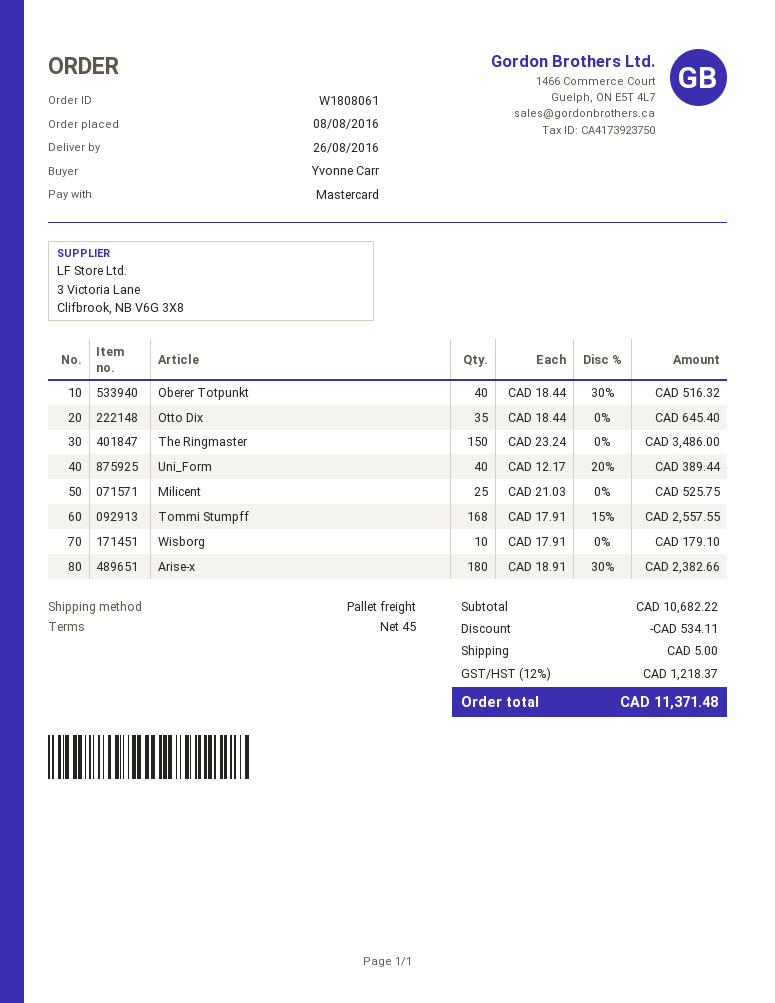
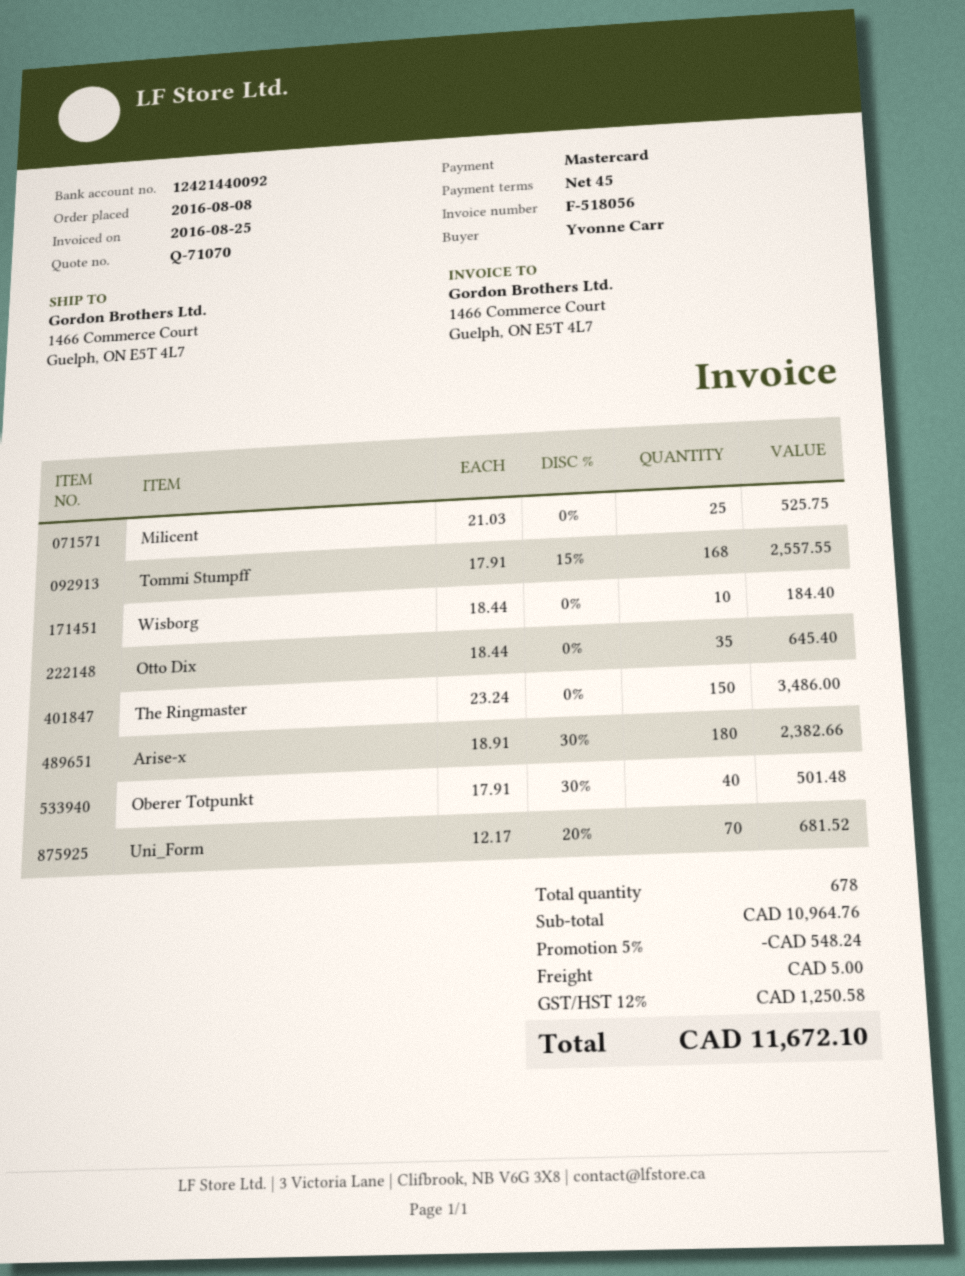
Oberer Totpunkt: 40 x 18.44 - 30% = 516.32 -> 40 x 17.91 - 30% = 501.48
Uni_Form: 40 x 12.17 - 20% = 389.44 -> 70 x 12.17 - 20% = 681.52
Wisborg: 10 x 17.91 = 179.10 -> 10 x 18.44 = 184.40
subtotal: 10682.22 -> 10964.76
discount: 534.11 -> 548.24
tax: 12% = 1218.37 -> 12% = 1250.58
total: 11371.48 -> 11672.10

